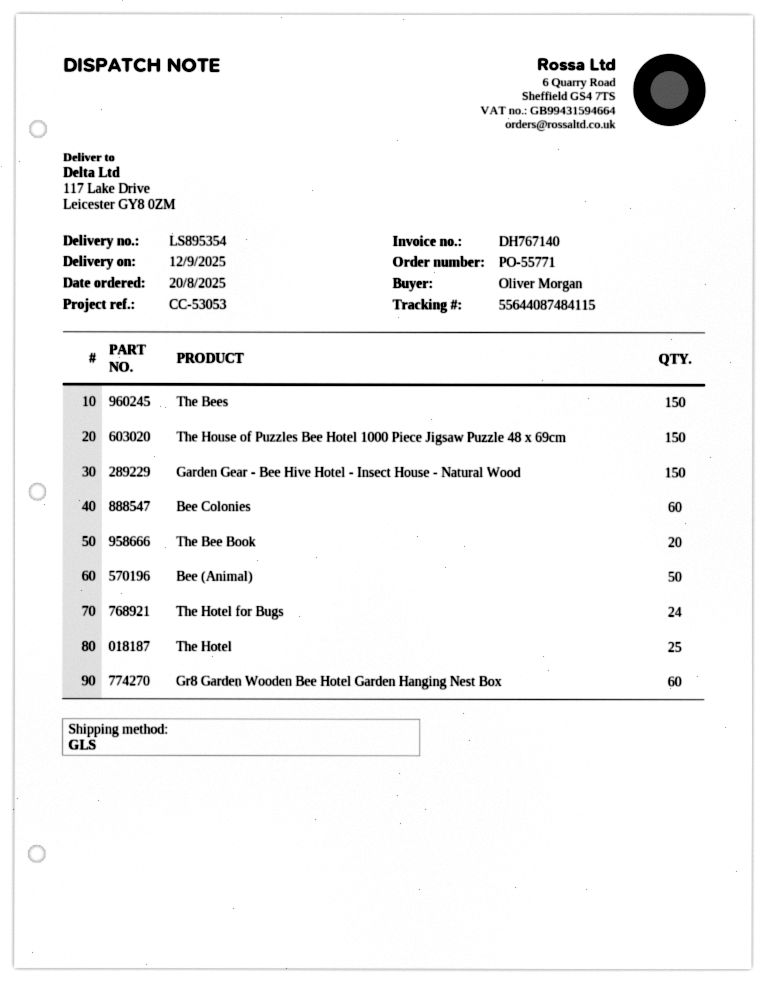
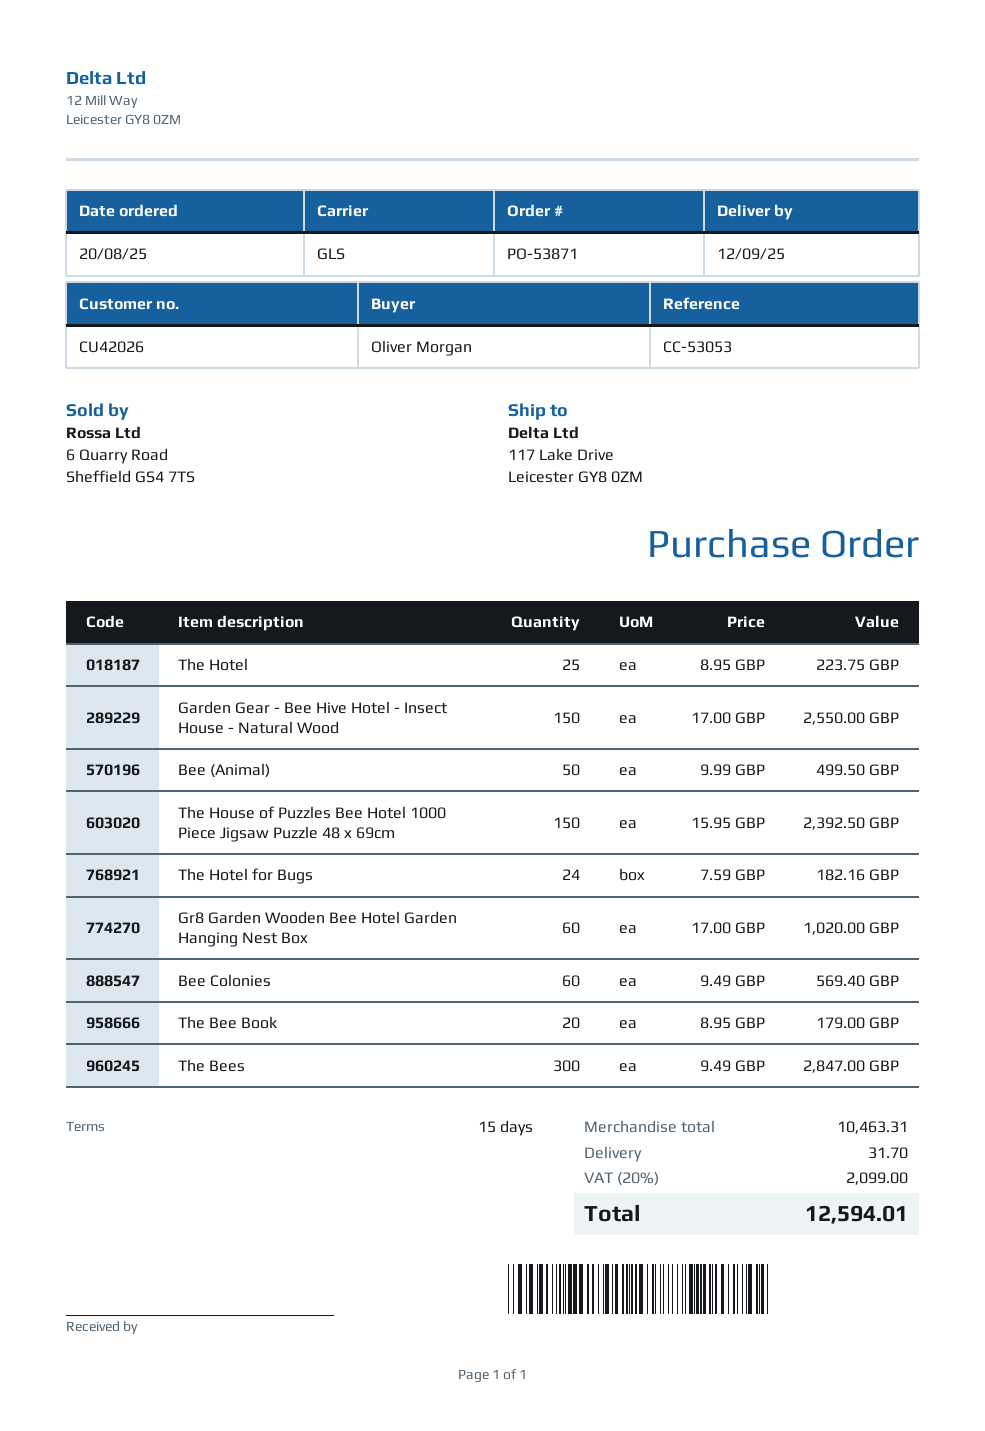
order number: PO-55771 -> PO-53871
The Bees: 150 -> 300

